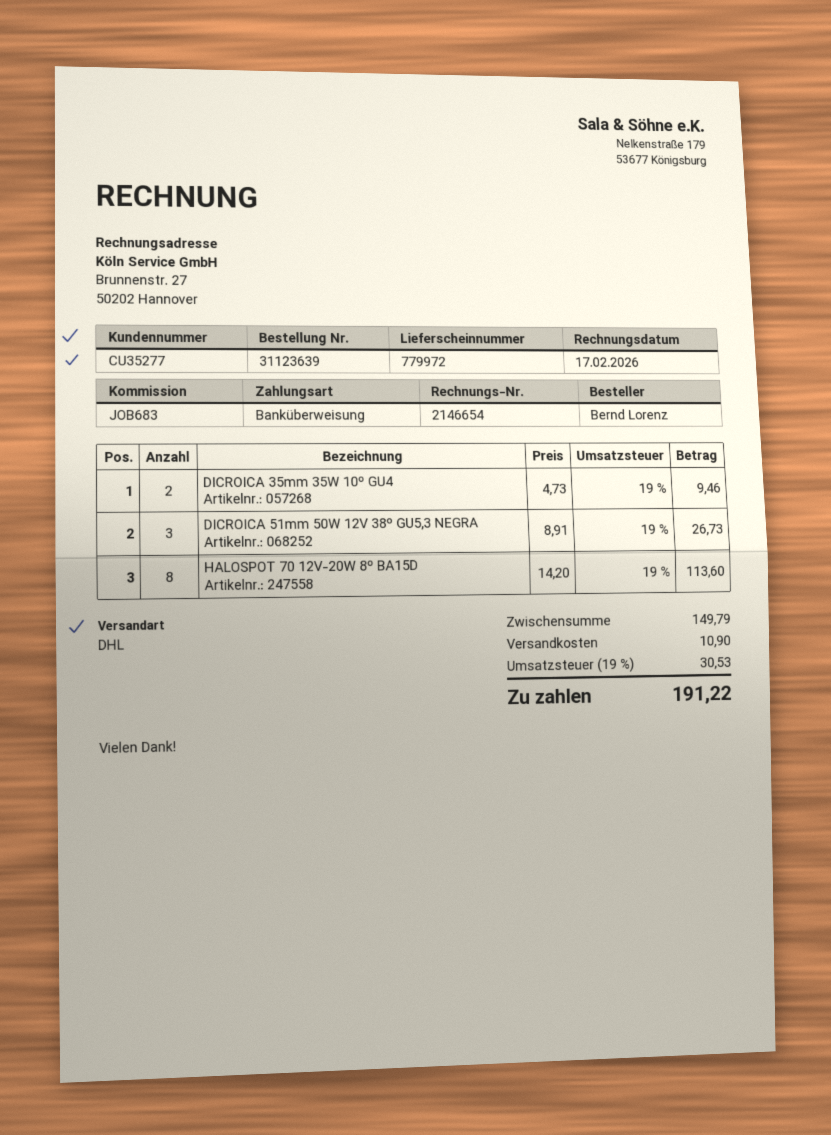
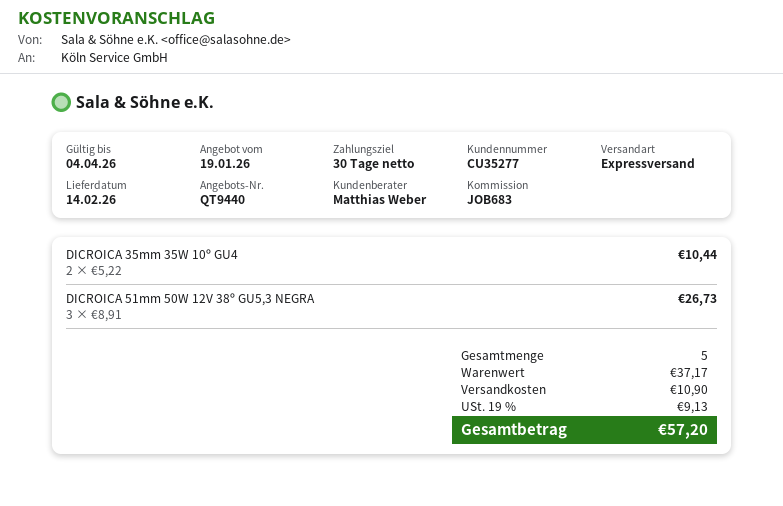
shipping method: DHL -> express
DICROICA 35mm 35W 10º GU4: 2 x 4.73 = 9.46 -> 2 x 5.22 = 10.44
HALOSPOT 70 12V-20W 8º BA15D: 8 x 14.20 = 113.60 -> none
subtotal: 149.79 -> 37.17
tax: 19% = 30.53 -> 19% = 9.13
total: 191.22 -> 57.20

